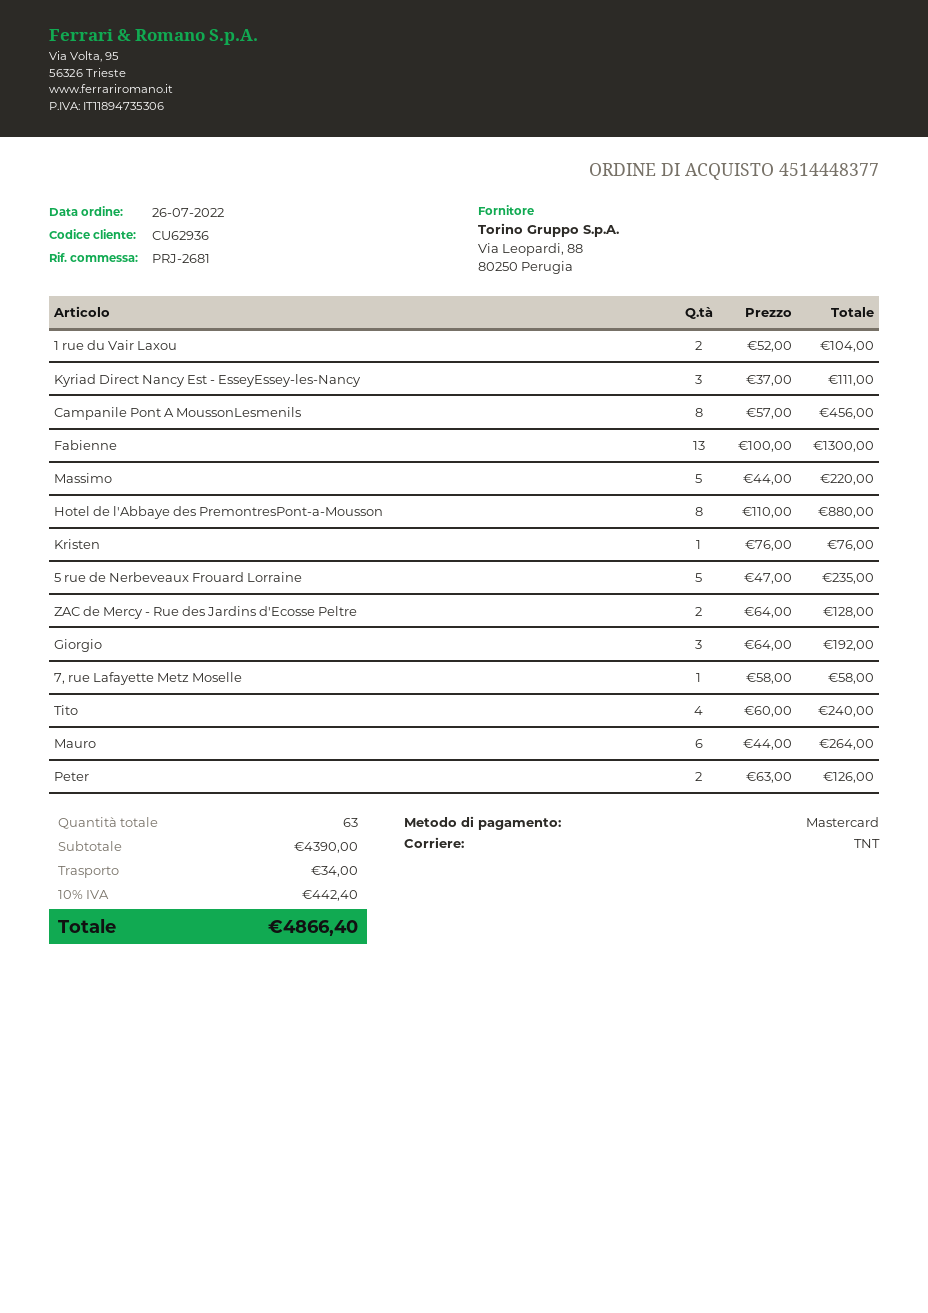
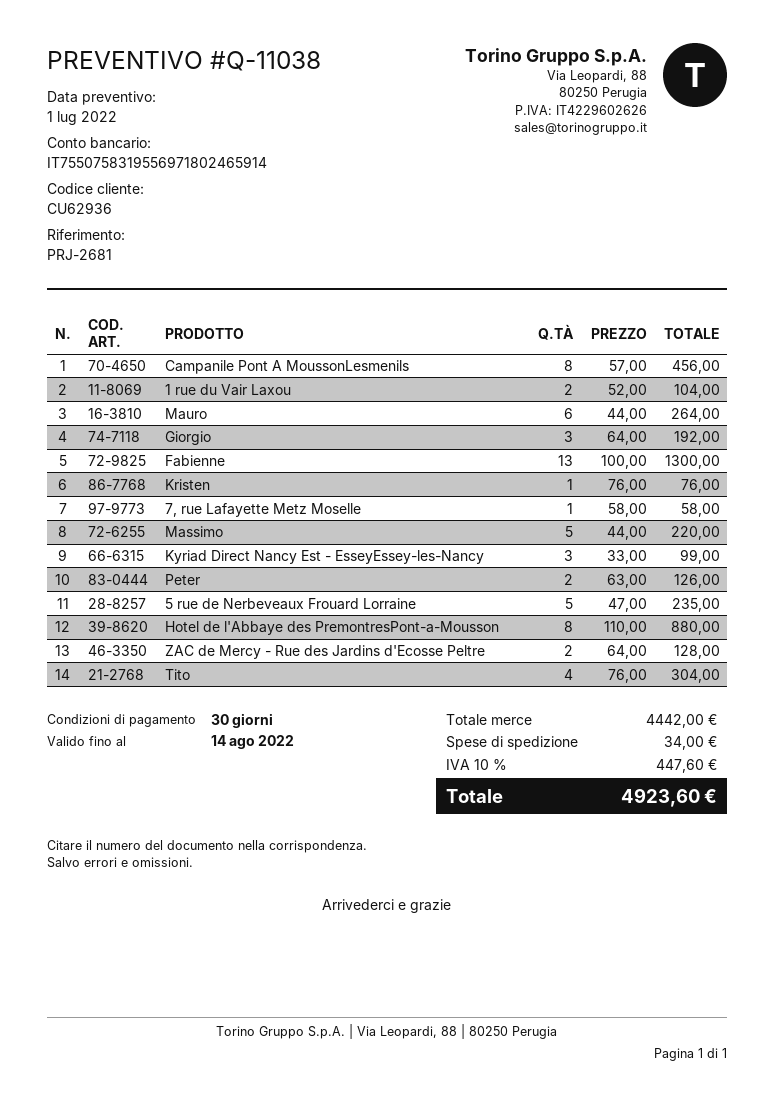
Kyriad Direct Nancy Est - EsseyEssey-les-Nancy: 3 x 37.00 = 111.00 -> 3 x 33.00 = 99.00
Tito: 4 x 60.00 = 240.00 -> 4 x 76.00 = 304.00
subtotal: 4390.00 -> 4442.00
tax: 10% = 442.40 -> 10% = 447.60
total: 4866.40 -> 4923.60

